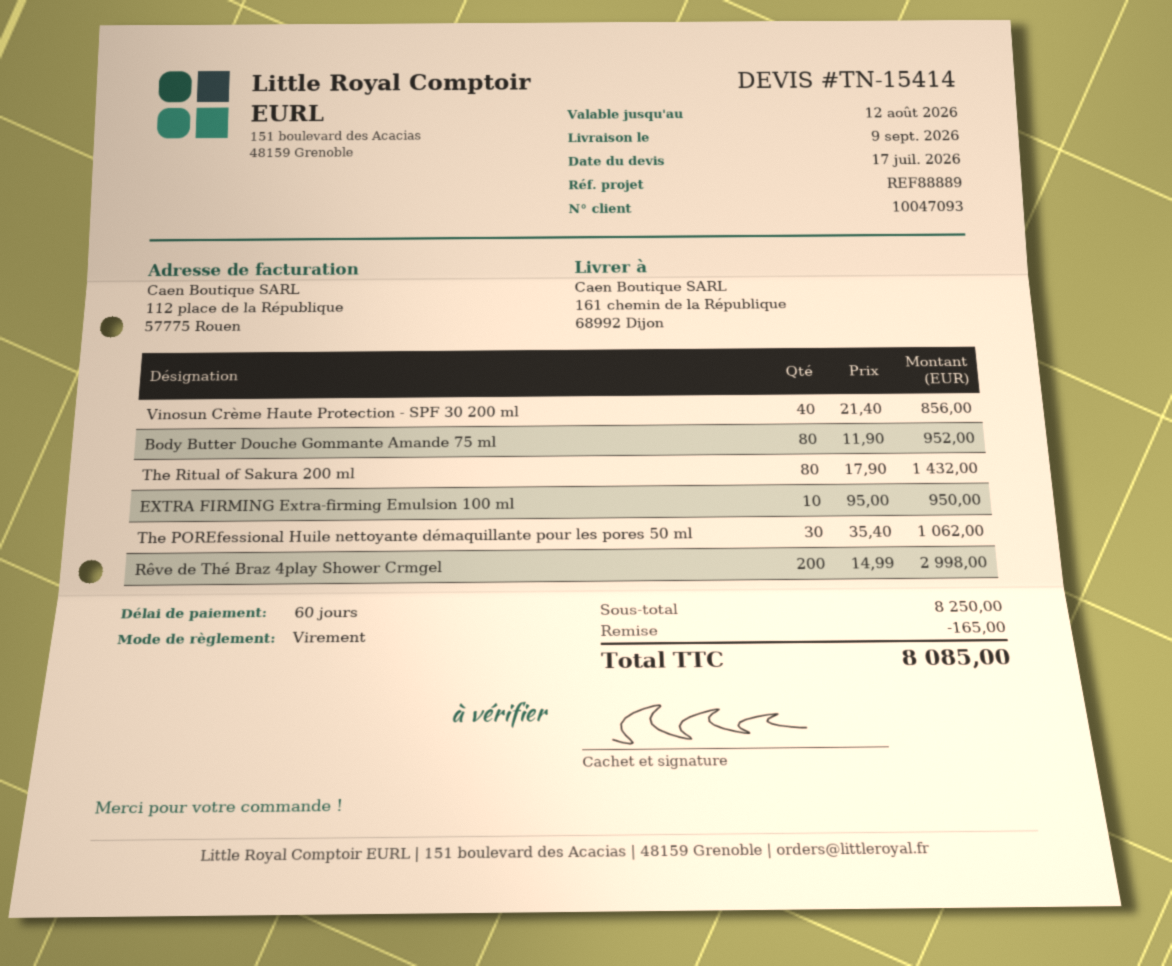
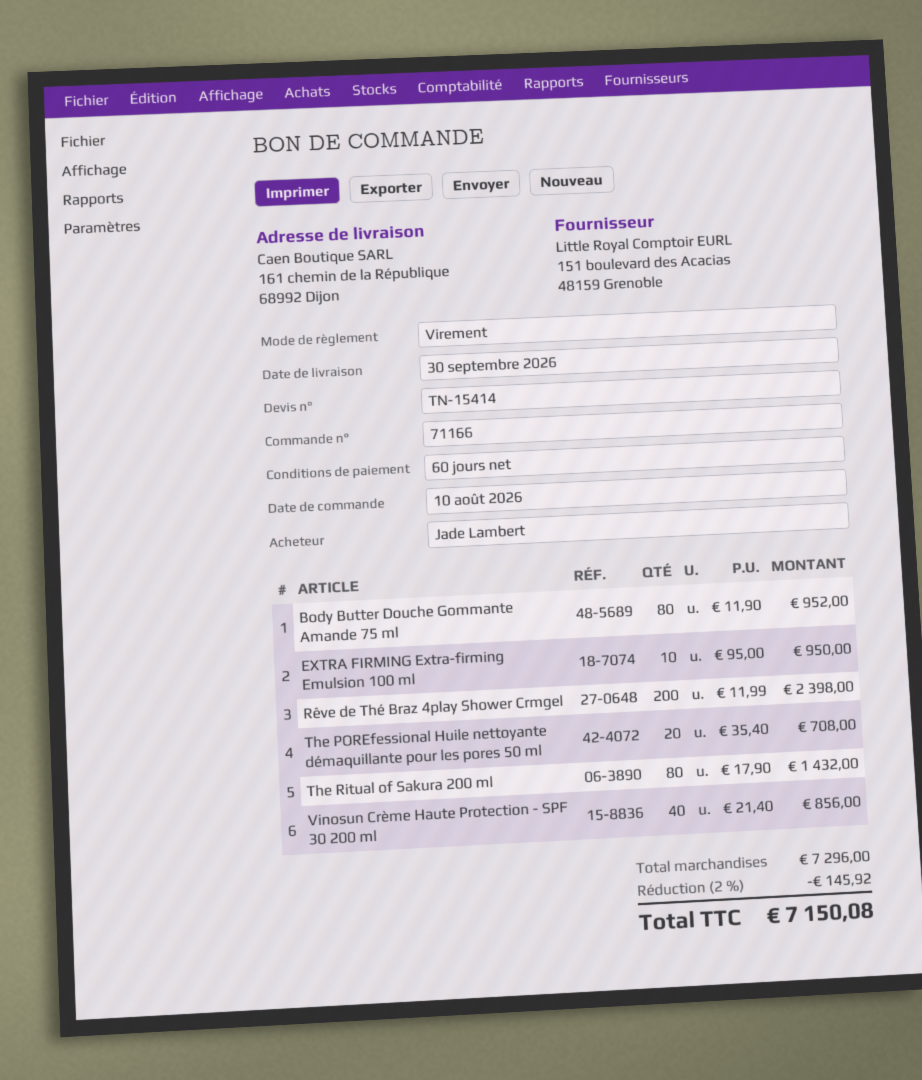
delivery date: 2026-09-09 -> 2026-09-30
The POREfessional Huile nettoyante démaquillante pour les pores 50 ml: 30 x 35.40 = 1062.00 -> 20 x 35.40 = 708.00
Rêve de Thé Braz 4play Shower Crmgel: 200 x 14.99 = 2998.00 -> 200 x 11.99 = 2398.00
subtotal: 8250.00 -> 7296.00
discount: 165.00 -> 145.92
total: 8085.00 -> 7150.08

